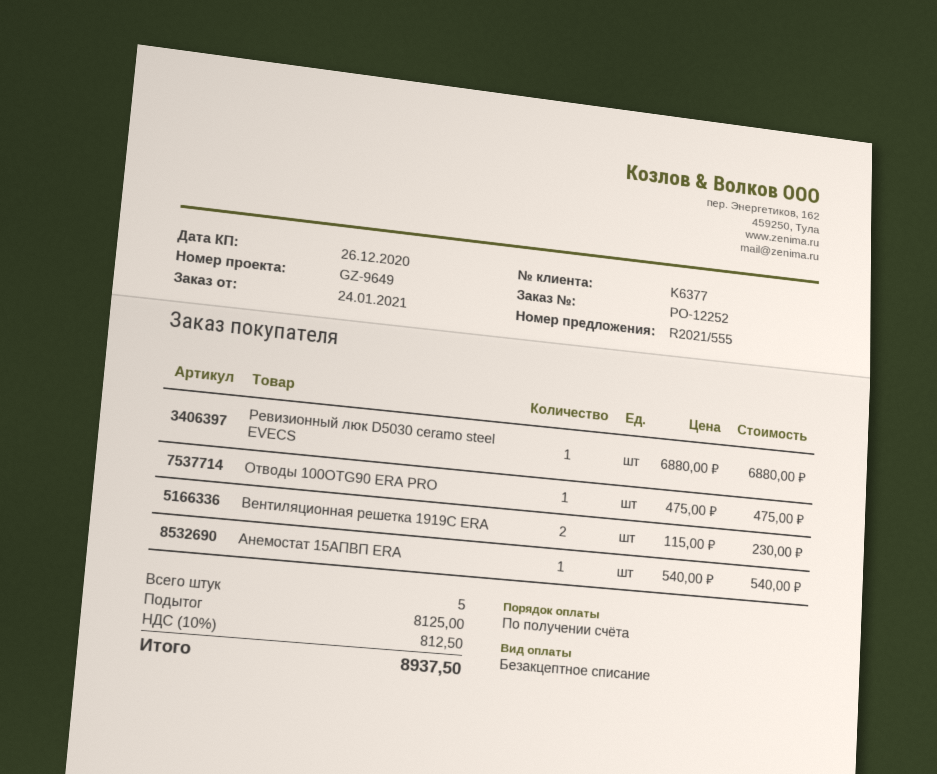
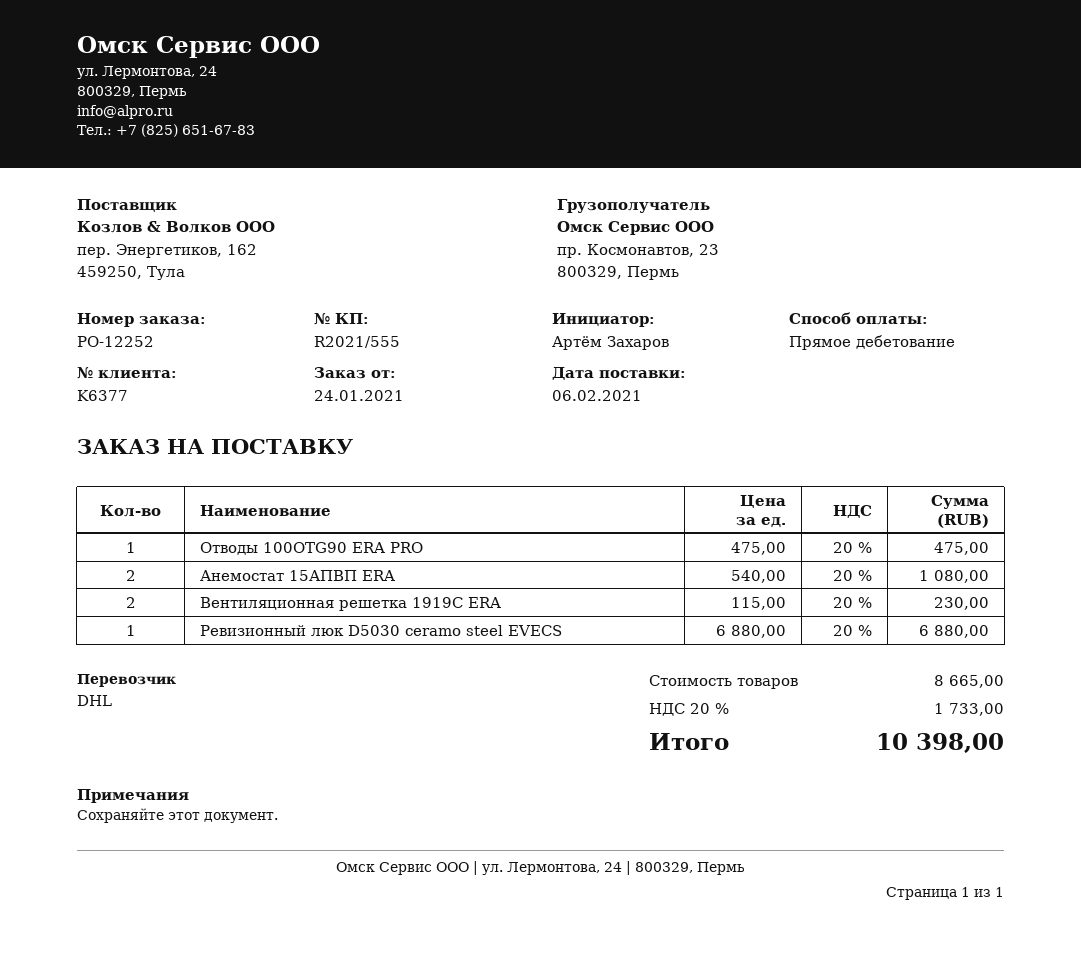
Анемостат 15АПВП ERA: 1 x 540.00 = 540.00 -> 2 x 540.00 = 1080.00
subtotal: 8125.00 -> 8665.00
tax: 10% = 812.50 -> 20% = 1733.00
total: 8937.50 -> 10398.00

